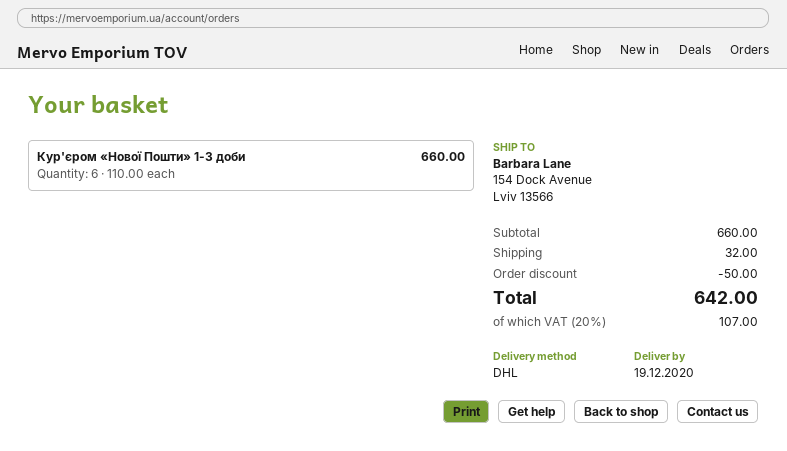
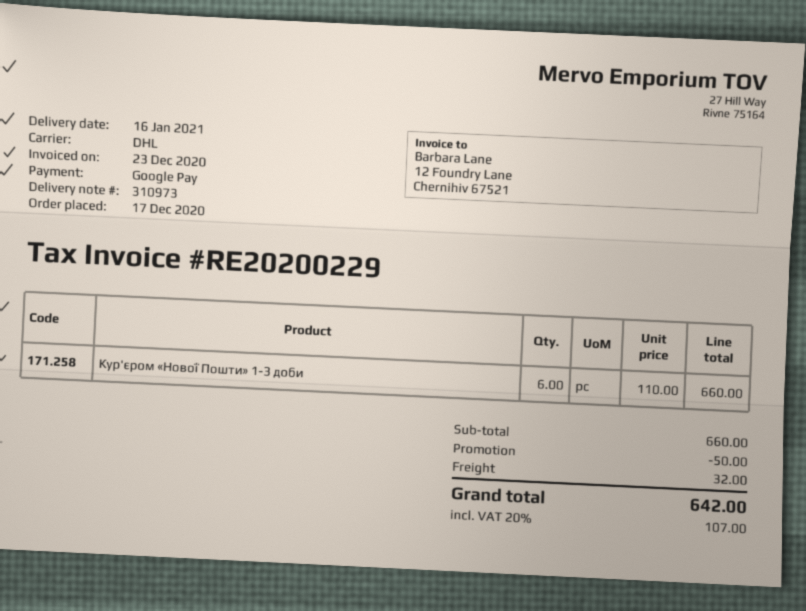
delivery date: 2020-12-19 -> 2021-01-16

